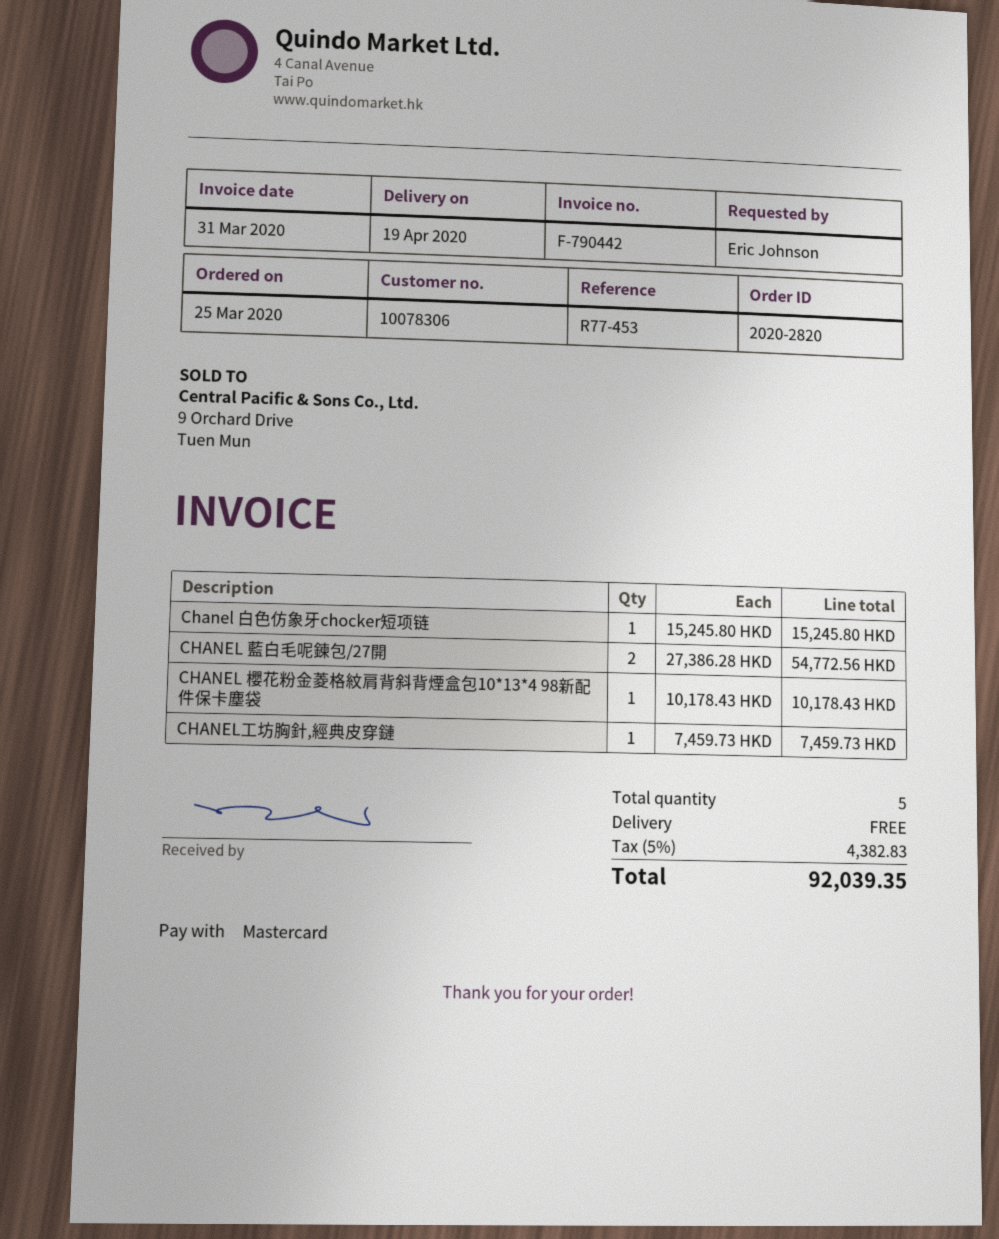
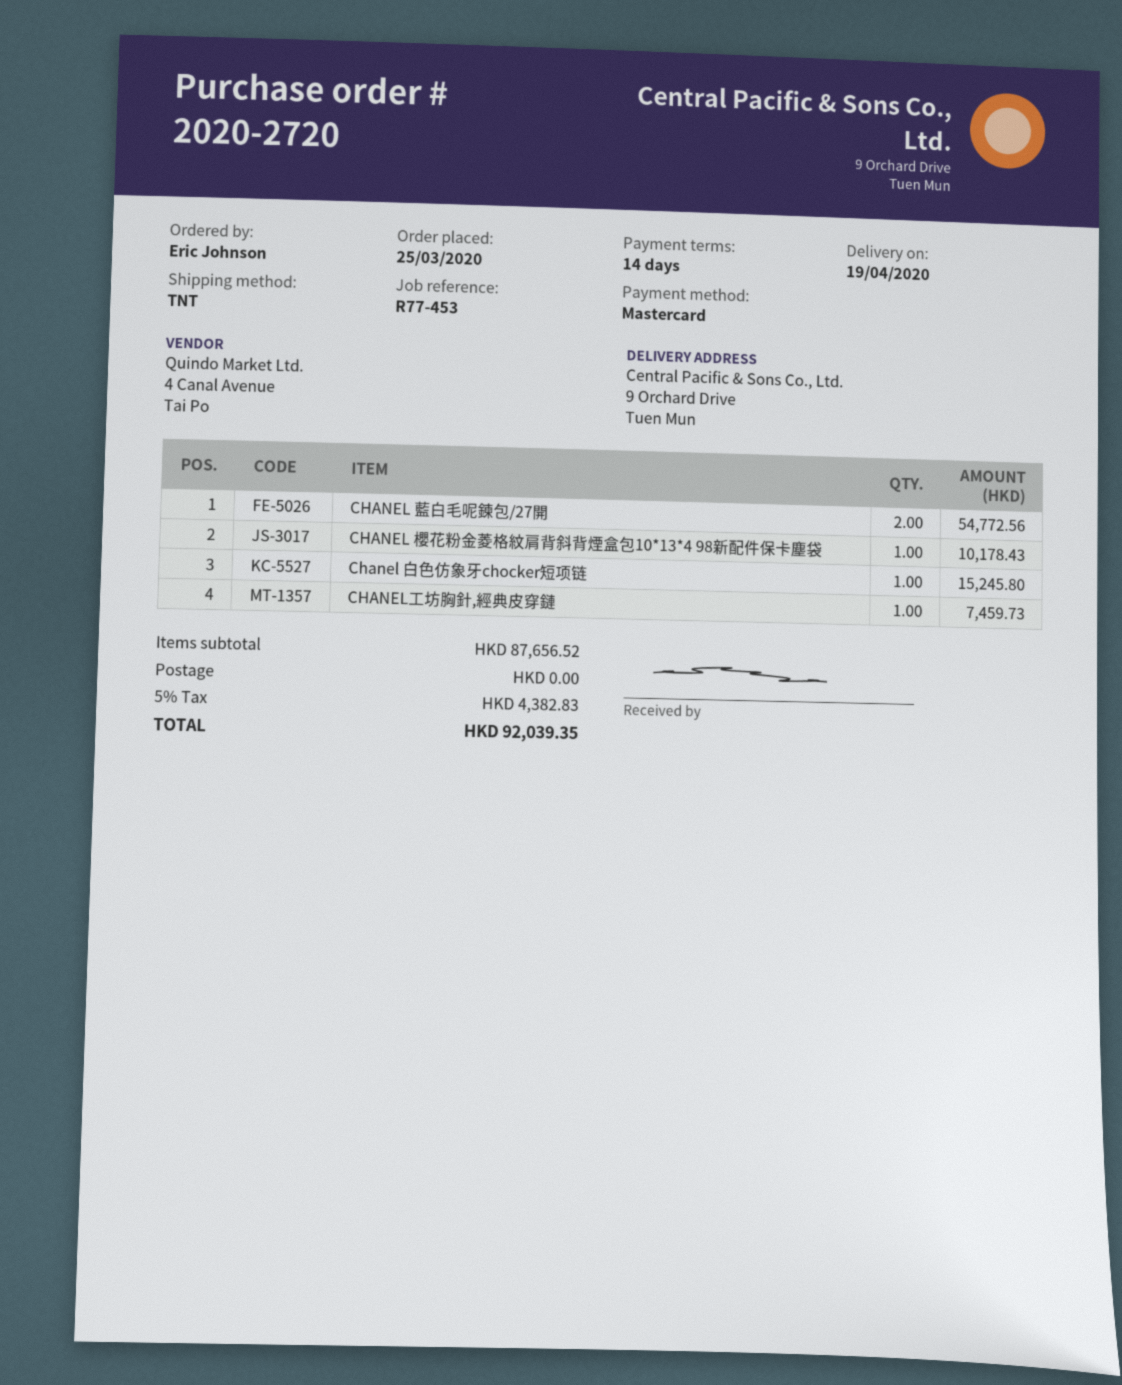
order number: 2020-2820 -> 2020-2720

